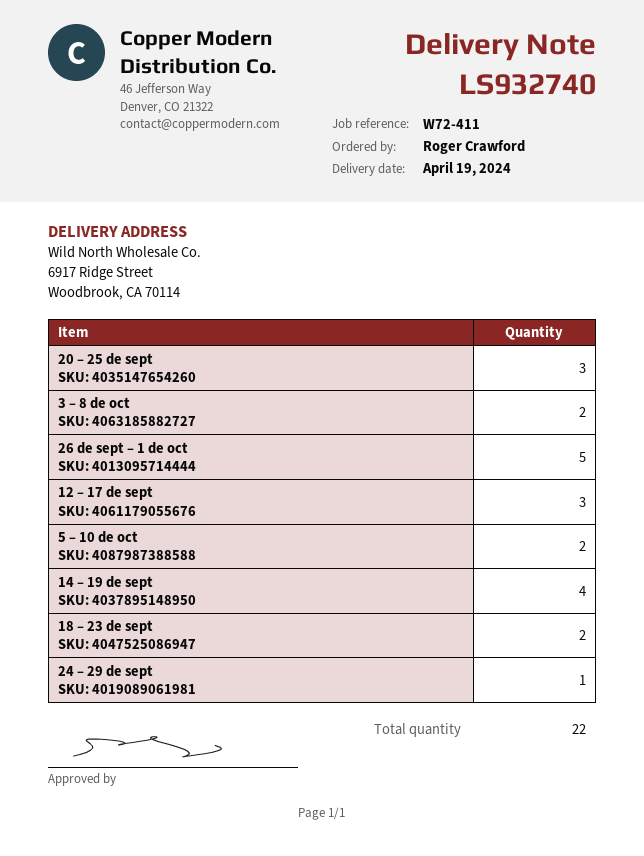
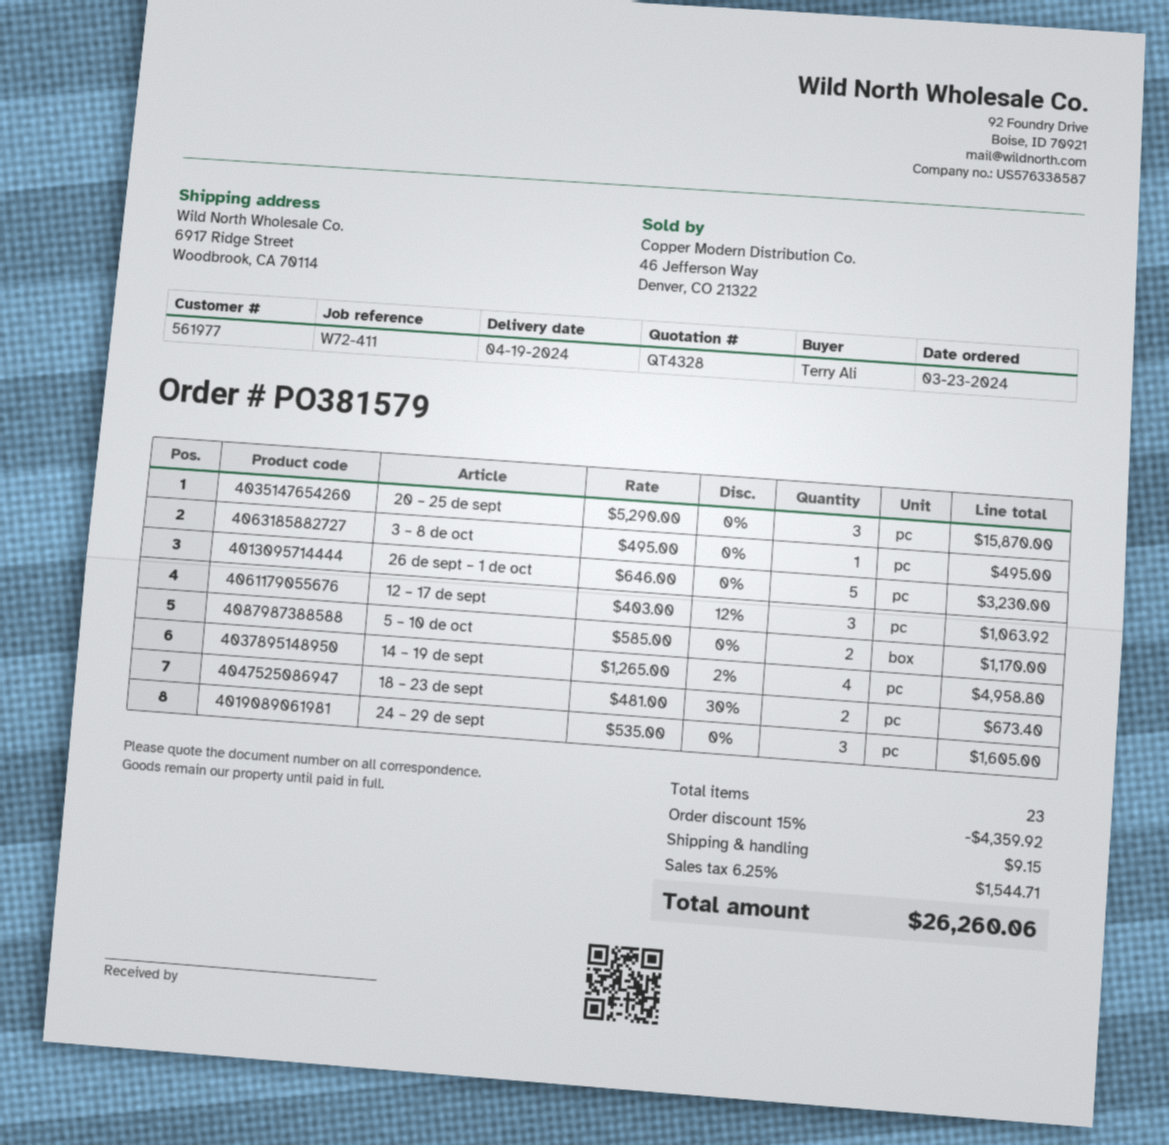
ordered by: Roger Crawford -> Terry Ali
3 – 8 de oct: 2 -> 1
24 – 29 de sept: 1 -> 3
total quantity: 22 -> 23

